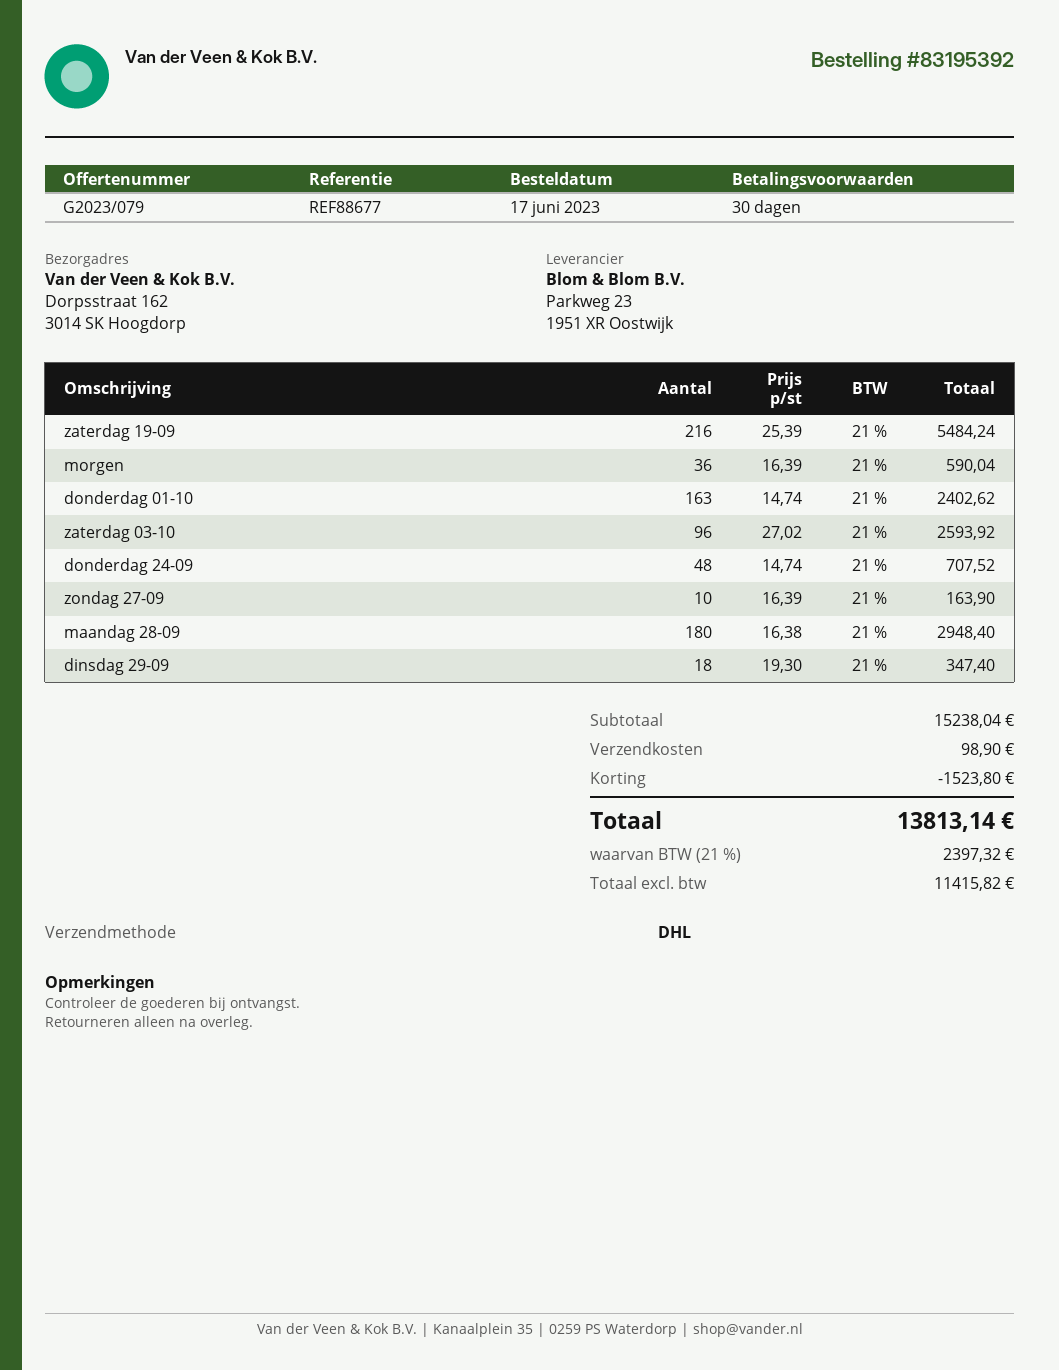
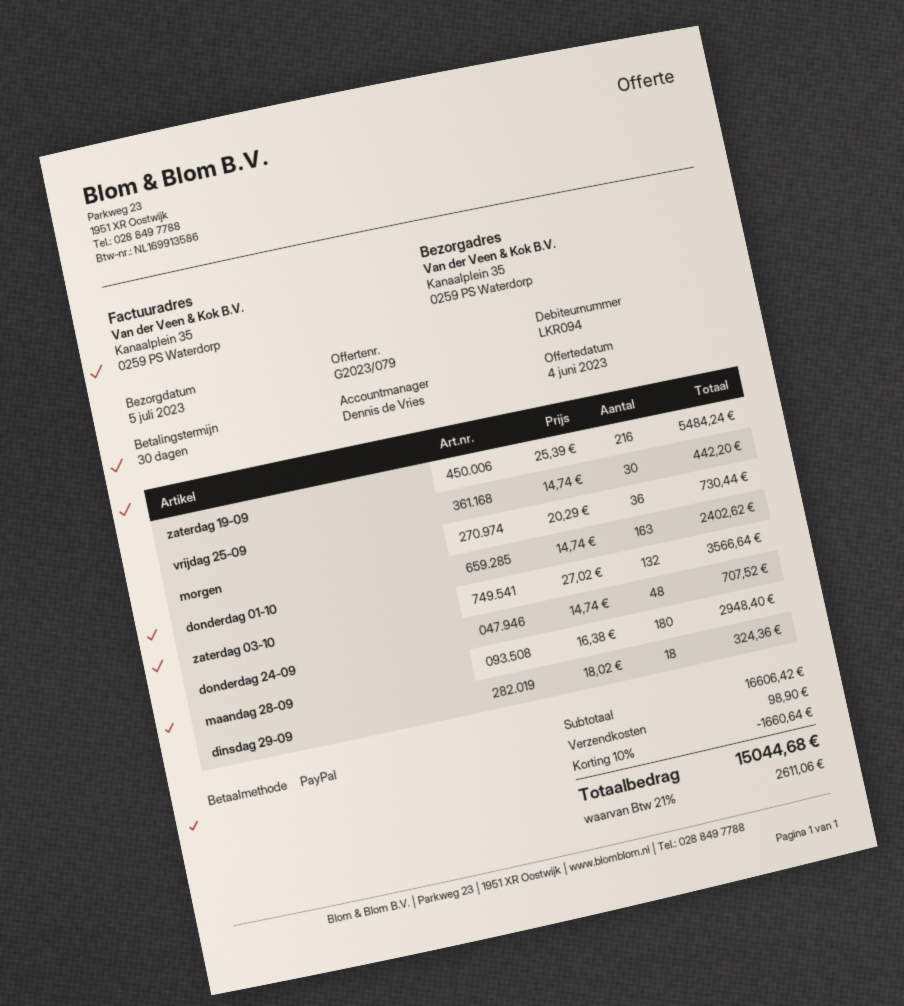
ship to: Dorpsstraat 162, 3014 SK Hoogdorp -> Kanaalplein 35, 0259 PS Waterdorp
morgen: 36 x 16.39 = 590.04 -> 36 x 20.29 = 730.44
zaterdag 03-10: 96 x 27.02 = 2593.92 -> 132 x 27.02 = 3566.64
zondag 27-09: 10 x 16.39 = 163.90 -> none
dinsdag 29-09: 18 x 19.30 = 347.40 -> 18 x 18.02 = 324.36
vrijdag 25-09: none -> 30 x 14.74 = 442.20
subtotal: 15238.04 -> 16606.42
discount: 1523.80 -> 1660.64
tax: 21% = 2397.32 -> 21% = 2611.06
total: 13813.14 -> 15044.68

